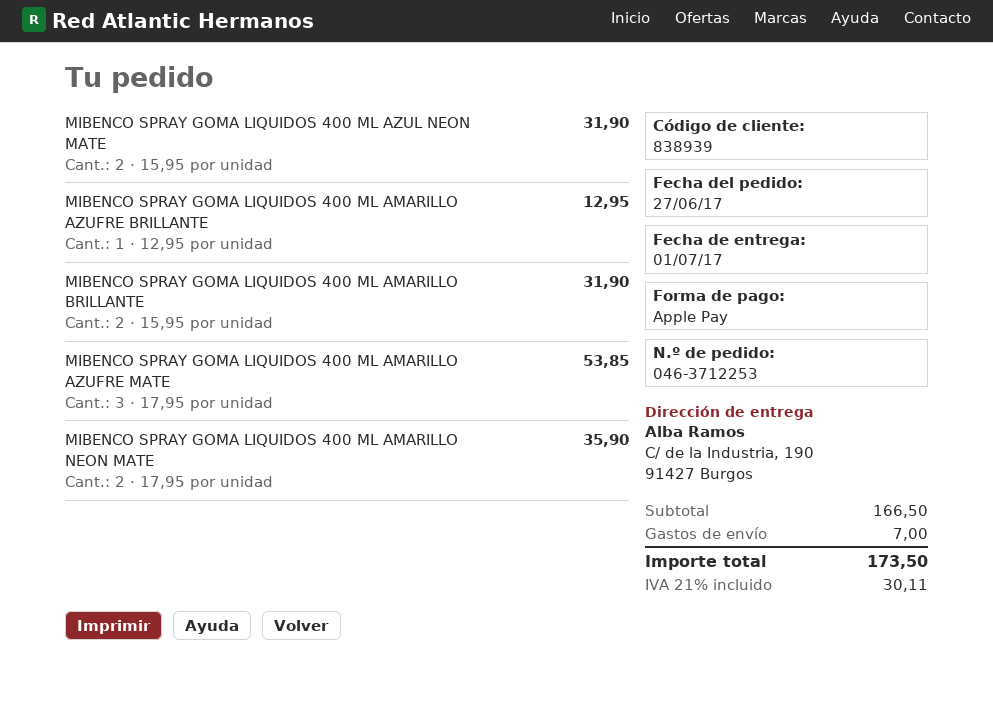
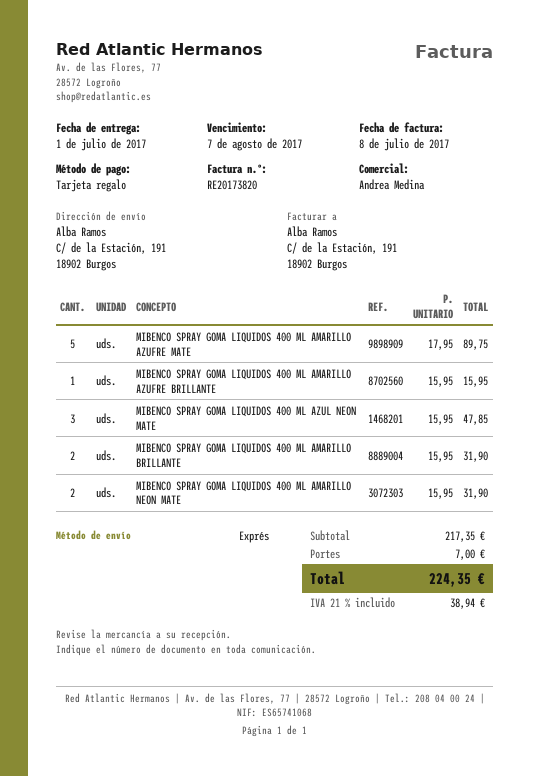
payment method: Apple Pay -> gift card
ship to: C/ de la Industria, 190, 91427 Burgos -> C/ de la Estación, 191, 18902 Burgos
MIBENCO SPRAY GOMA LIQUIDOS 400 ML AZUL NEON MATE: 2 x 15.95 = 31.90 -> 3 x 15.95 = 47.85
MIBENCO SPRAY GOMA LIQUIDOS 400 ML AMARILLO AZUFRE BRILLANTE: 1 x 12.95 = 12.95 -> 1 x 15.95 = 15.95
MIBENCO SPRAY GOMA LIQUIDOS 400 ML AMARILLO AZUFRE MATE: 3 x 17.95 = 53.85 -> 5 x 17.95 = 89.75
MIBENCO SPRAY GOMA LIQUIDOS 400 ML AMARILLO NEON MATE: 2 x 17.95 = 35.90 -> 2 x 15.95 = 31.90
subtotal: 166.50 -> 217.35
tax: 21% = 30.11 -> 21% = 38.94
total: 173.50 -> 224.35

